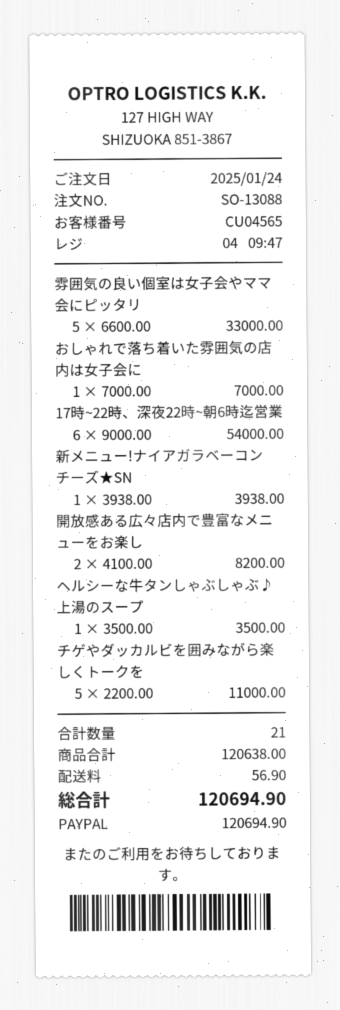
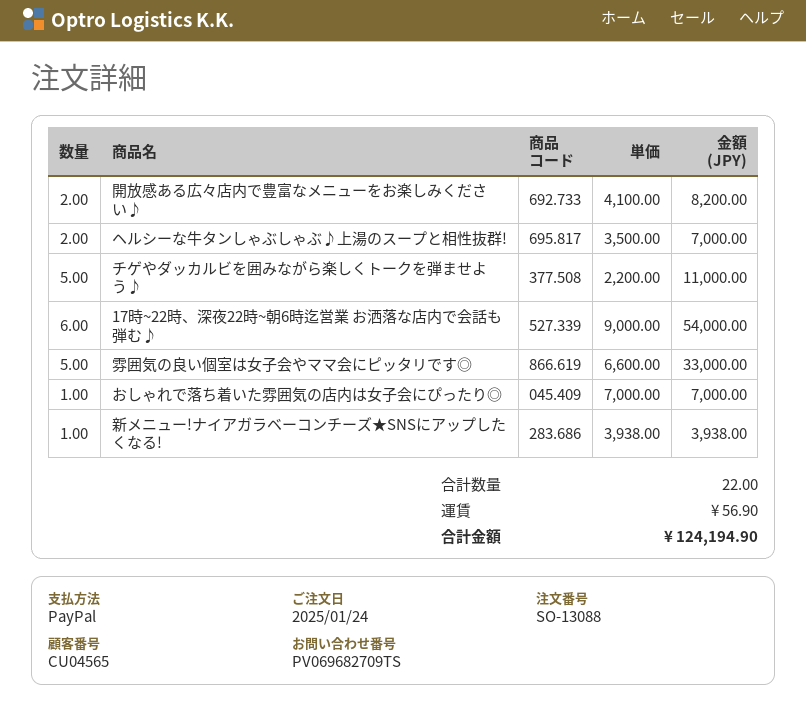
ヘルシーな牛タンしゃぶしゃぶ♪上湯のスープ: 1 x 3500.00 = 3500.00 -> 2 x 3500.00 = 7000.00
total quantity: 21 -> 22
total: 120694.90 -> 124194.90

